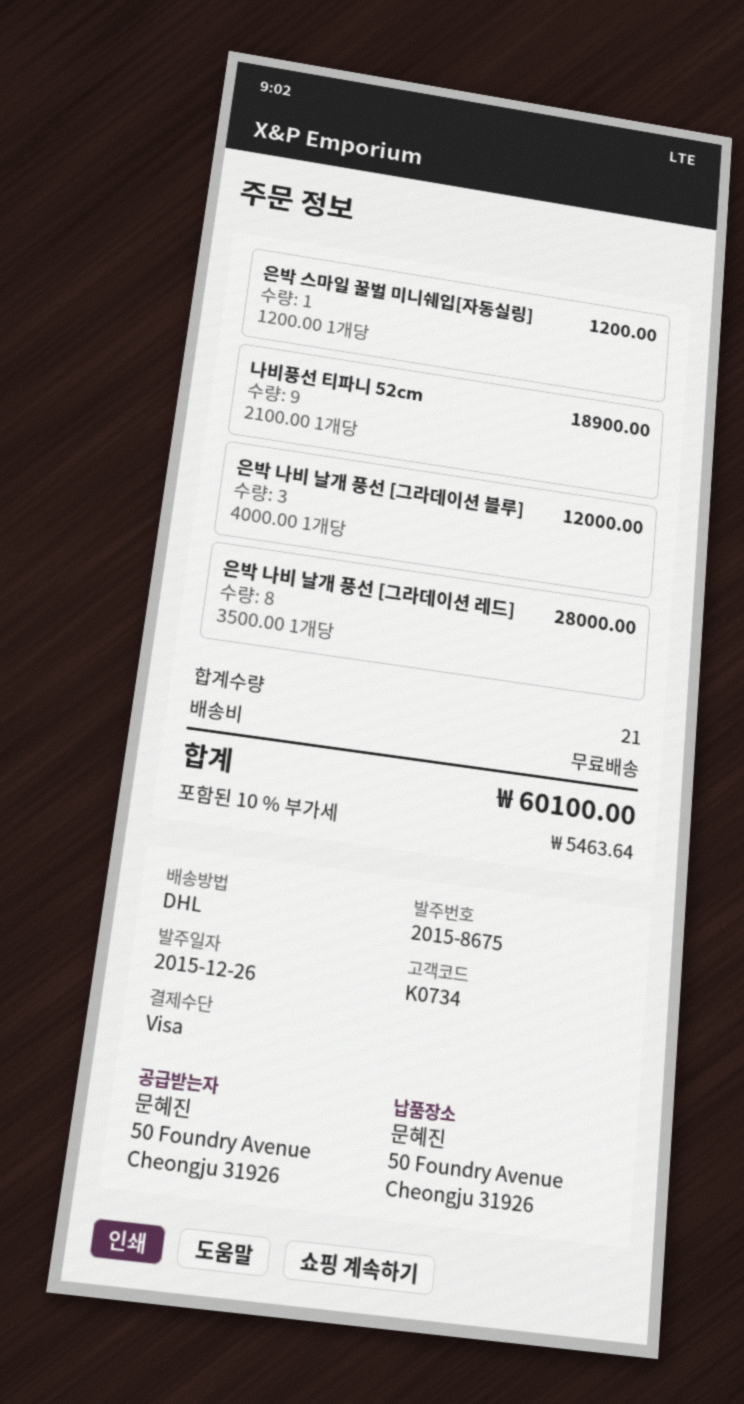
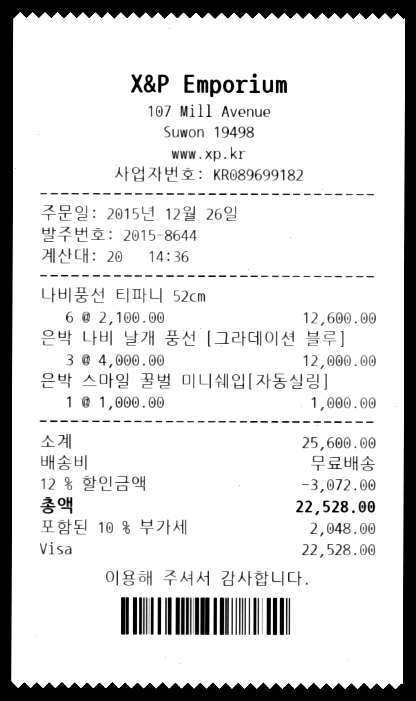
order number: 2015-8675 -> 2015-8644
은박 스마일 꿀벌 미니쉐입[자동실링]: 1 x 1200.00 = 1200.00 -> 1 x 1000.00 = 1000.00
나비풍선 티파니 52cm: 9 x 2100.00 = 18900.00 -> 6 x 2100.00 = 12600.00
은박 나비 날개 풍선 [그라데이션 레드]: 8 x 3500.00 = 28000.00 -> none
discount: none -> 12% = 3072.00
tax: 10% = 5463.64 -> 10% = 2048.00
total: 60100.00 -> 22528.00

